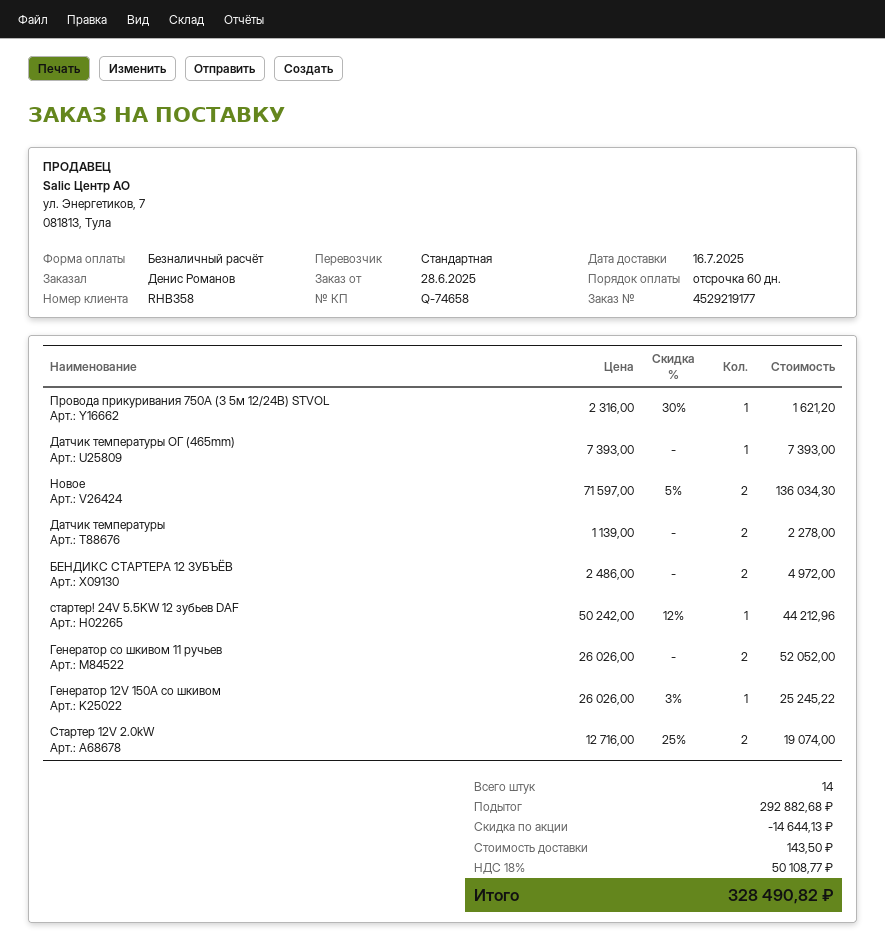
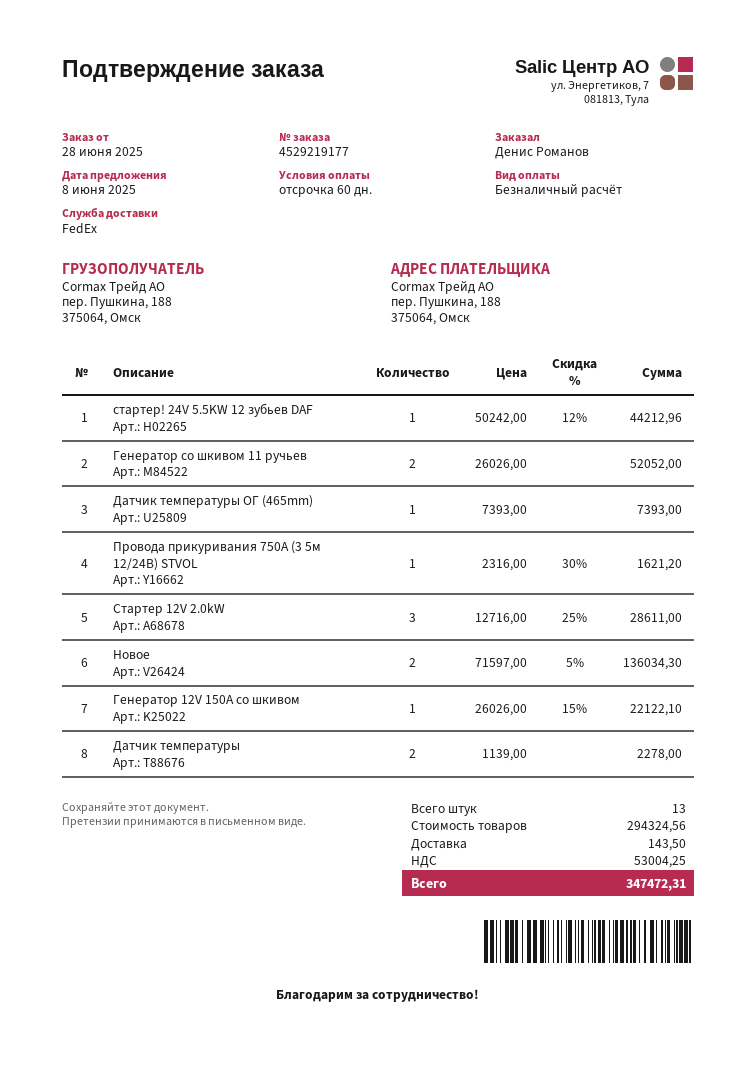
shipping method: standard -> FedEx
БЕНДИКС СТАРТЕРА 12 ЗУБЪЁВ: 2 x 2486.00 = 4972.00 -> none
Генератор 12V 150A со шкивом: 1 x 26026.00 - 3% = 25245.22 -> 1 x 26026.00 - 15% = 22122.10
Стартер 12V 2.0kW: 2 x 12716.00 - 25% = 19074.00 -> 3 x 12716.00 - 25% = 28611.00
total quantity: 14 -> 13
subtotal: 292882.68 -> 294324.56
discount: 14644.13 -> none
tax: 50108.77 -> 53004.25
total: 328490.82 -> 347472.31

